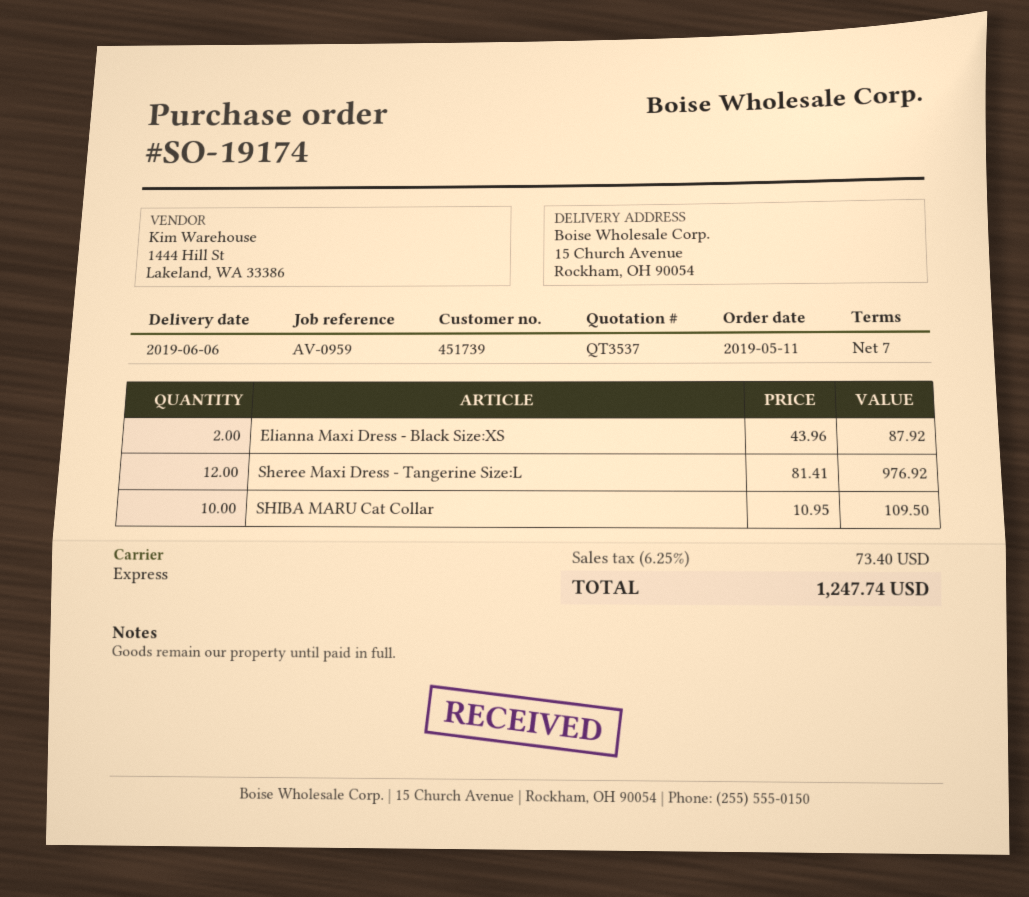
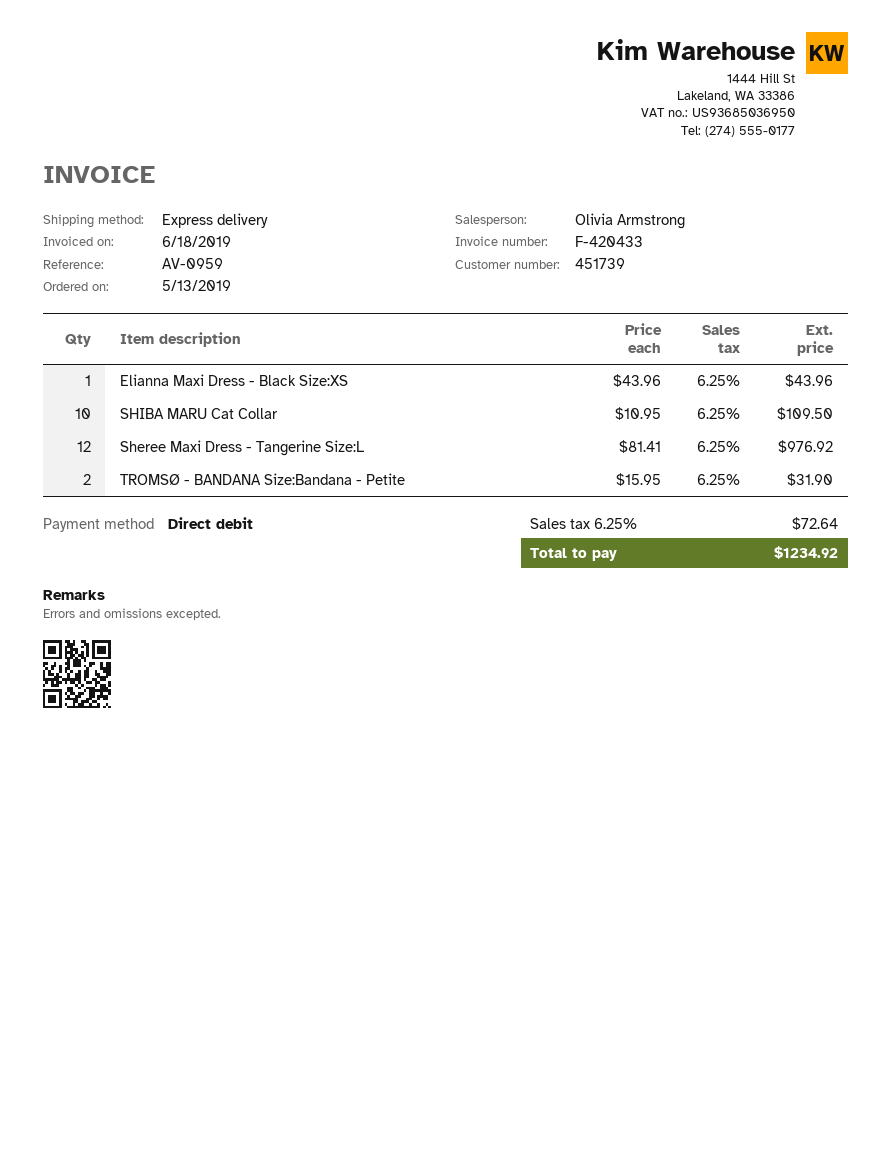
order date: 2019-05-11 -> 2019-05-13
Elianna Maxi Dress - Black Size:XS: 2 x 43.96 = 87.92 -> 1 x 43.96 = 43.96
TROMSØ - BANDANA Size:Bandana - Petite: none -> 2 x 15.95 = 31.90
tax: 6.25% = 73.40 -> 6.25% = 72.64
total: 1247.74 -> 1234.92

